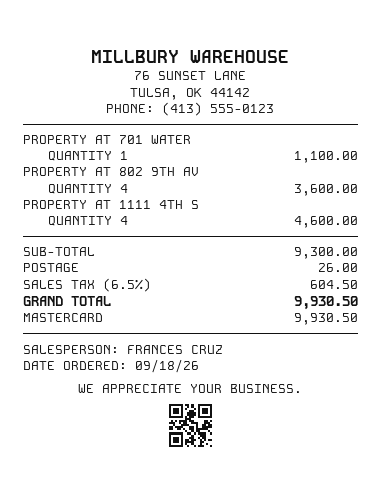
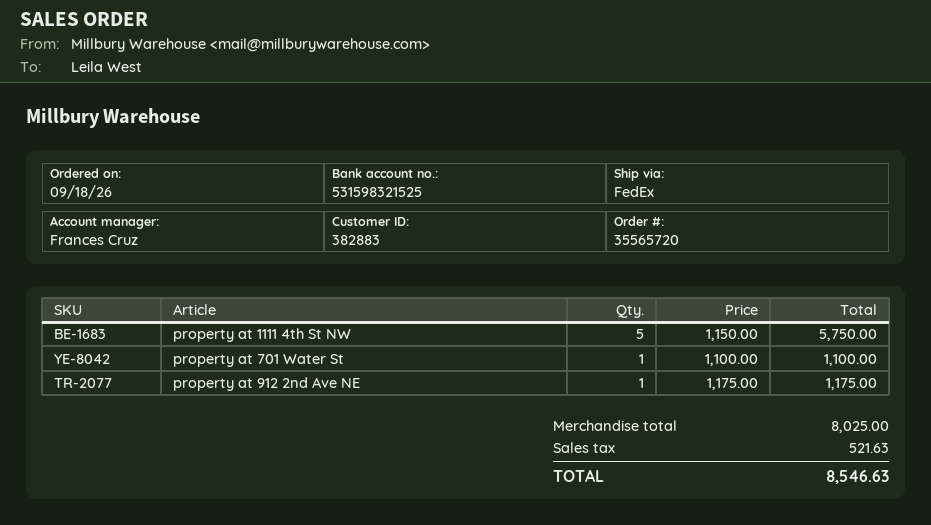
PROPERTY AT 802 9TH AV: 4 for 3600.00 -> none
PROPERTY AT 1111 4TH S: 4 for 4600.00 -> 5 for 5750.00
property at 912 2nd Ave NE: none -> 1 for 1175.00
subtotal: 9300.00 -> 8025.00
shipping: 26.00 -> none
tax: 604.50 -> 521.63
total: 9930.50 -> 8546.63

